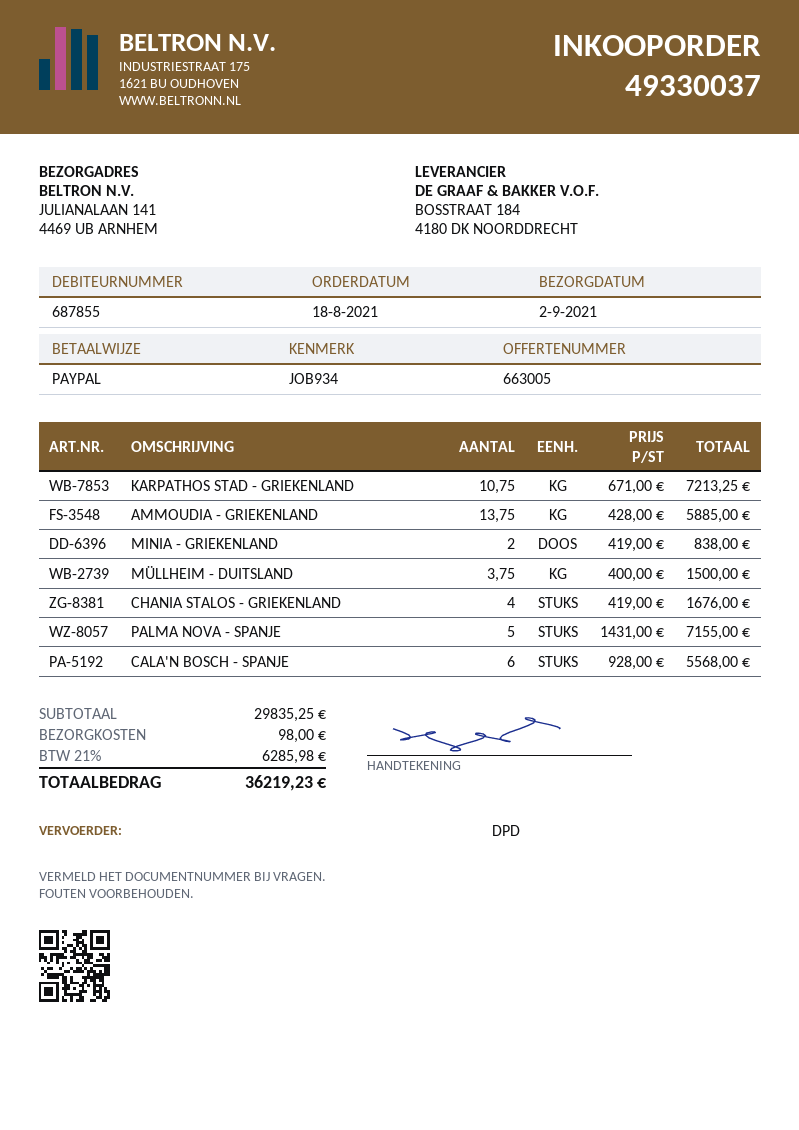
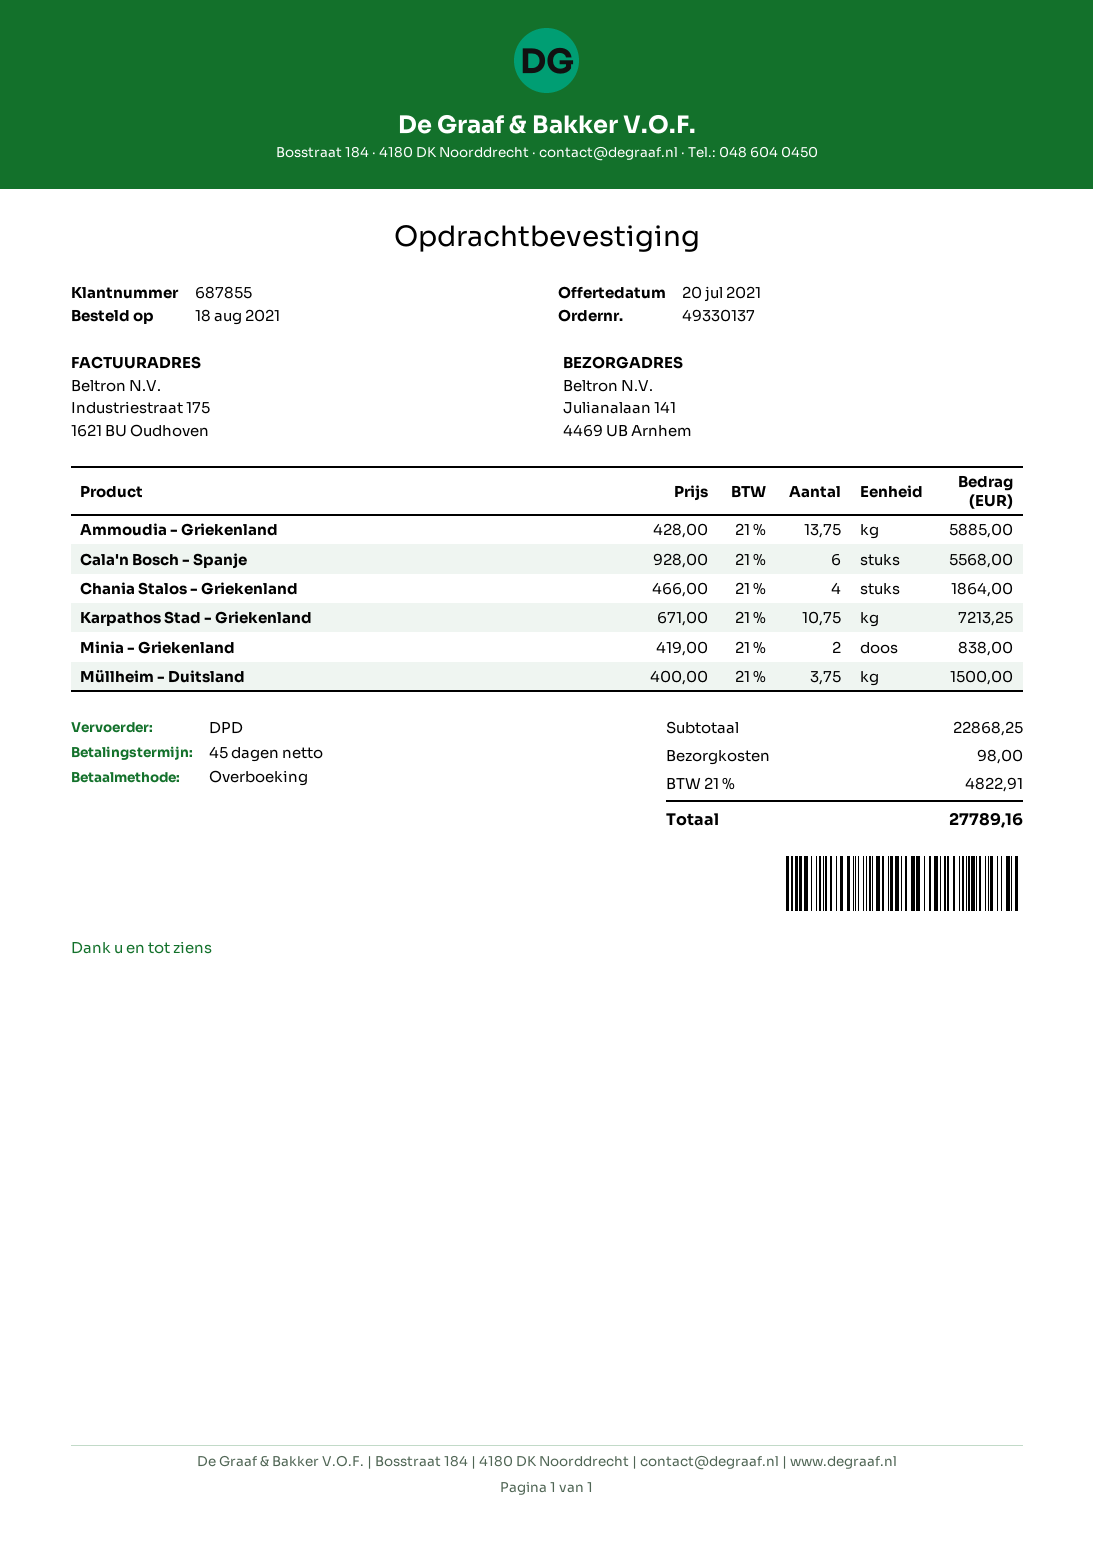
order number: 49330037 -> 49330137
payment method: PayPal -> bank transfer
CHANIA STALOS - GRIEKENLAND: 4 x 419.00 = 1676.00 -> 4 x 466.00 = 1864.00
PALMA NOVA - SPANJE: 5 x 1431.00 = 7155.00 -> none
subtotal: 29835.25 -> 22868.25
tax: 21% = 6285.98 -> 21% = 4822.91
total: 36219.23 -> 27789.16

